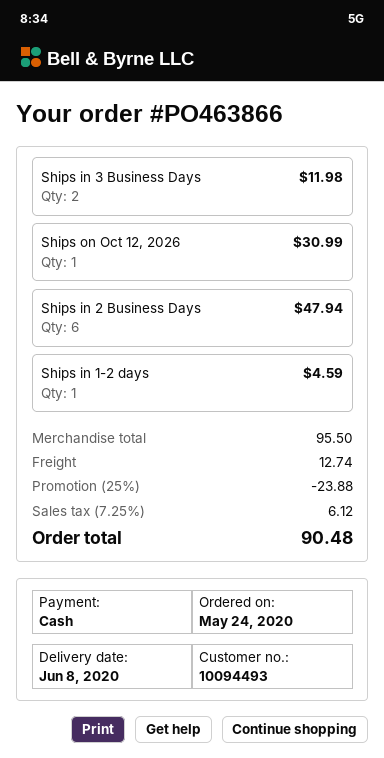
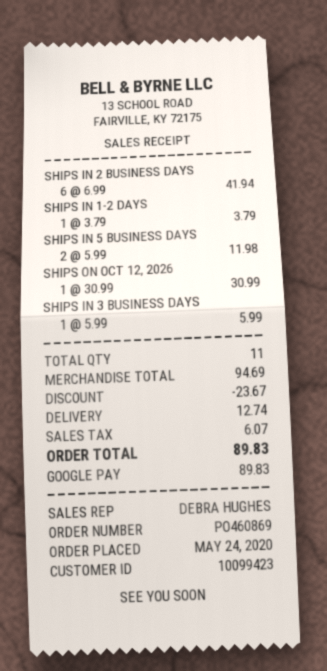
order number: PO463866 -> PO460869
customer number: 10094493 -> 10099423
payment method: cash -> Google Pay
Ships in 3 Business Days: 2 for 11.98 -> 1 for 5.99
Ships in 2 Business Days: 6 for 47.94 -> 6 for 41.94
Ships in 1-2 days: 1 for 4.59 -> 1 for 3.79
SHIPS IN 5 BUSINESS DAYS: none -> 2 for 11.98
subtotal: 95.50 -> 94.69
discount: 23.88 -> 23.67
tax: 6.12 -> 6.07
total: 90.48 -> 89.83

